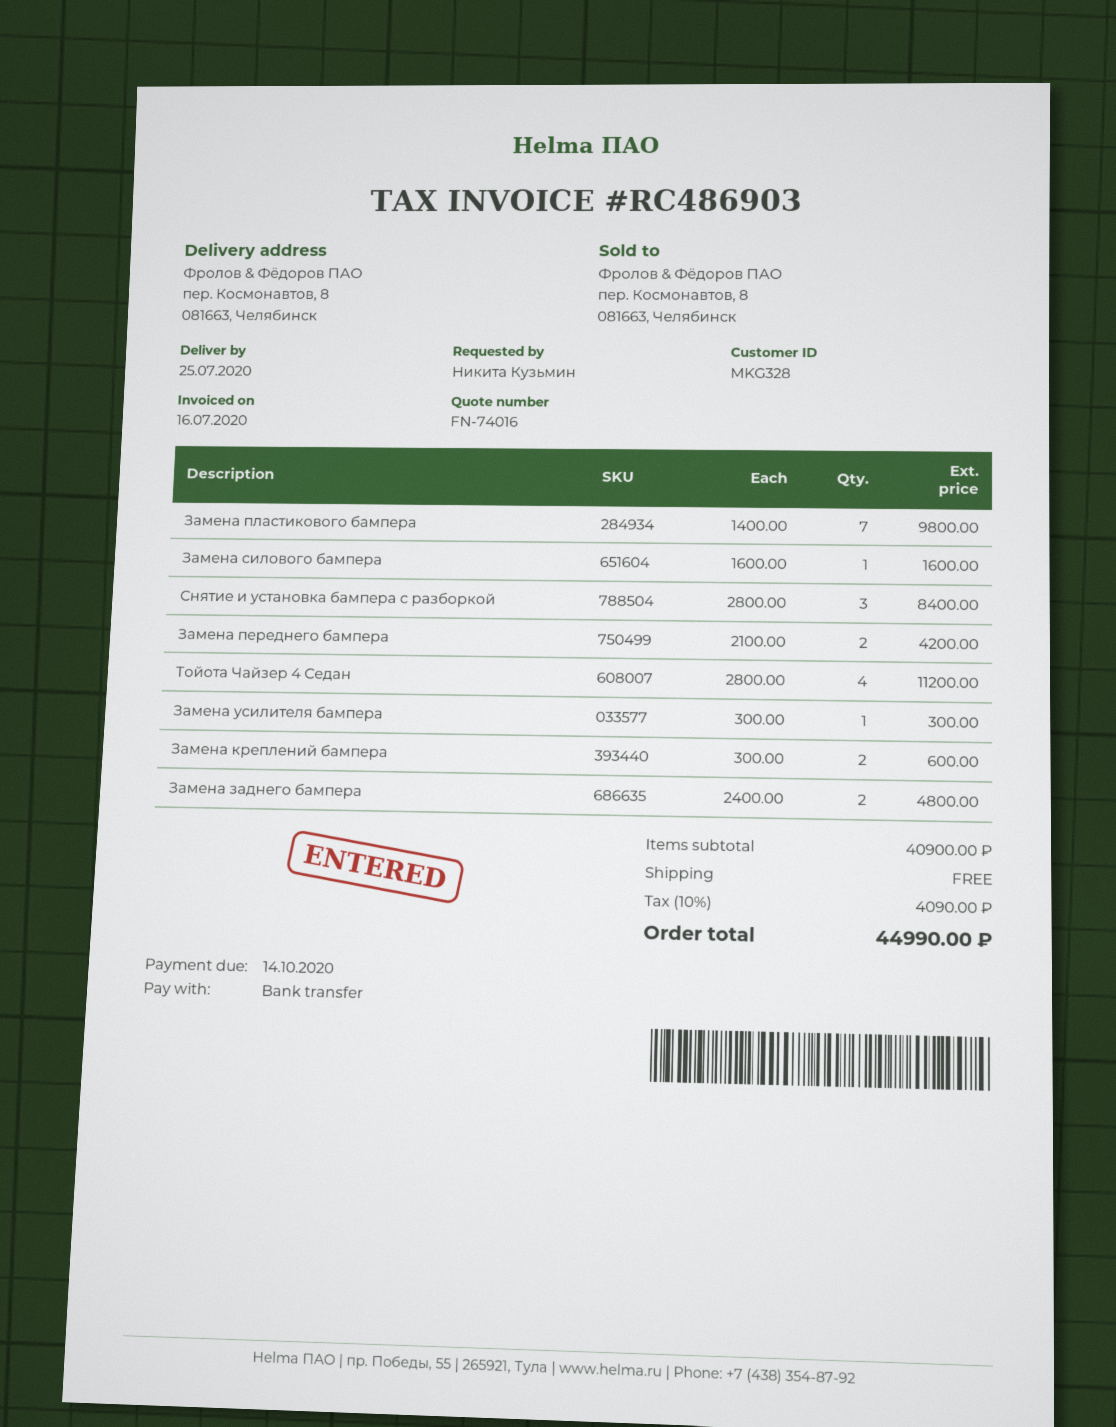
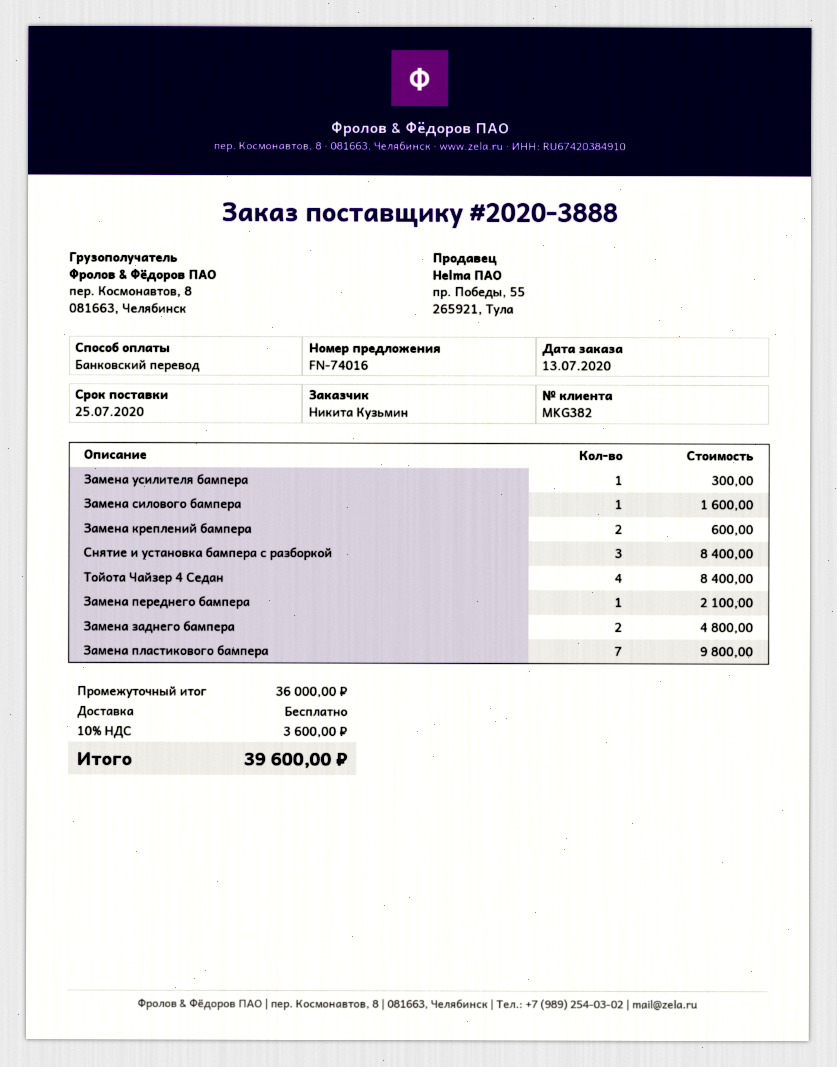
customer number: MKG328 -> MKG382
Замена переднего бампера: 2 for 4200.00 -> 1 for 2100.00
Тойота Чайзер 4 Седан: 4 for 11200.00 -> 4 for 8400.00
subtotal: 40900.00 -> 36000.00
tax: 10% = 4090.00 -> 10% = 3600.00
total: 44990.00 -> 39600.00

